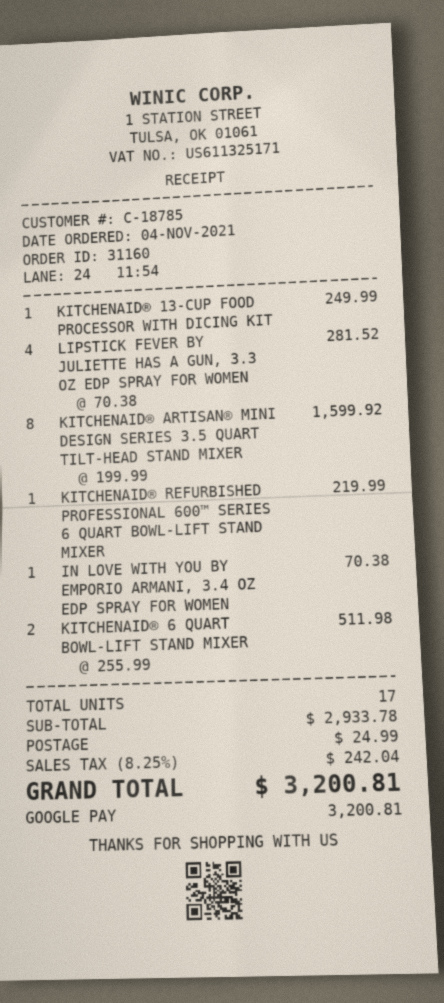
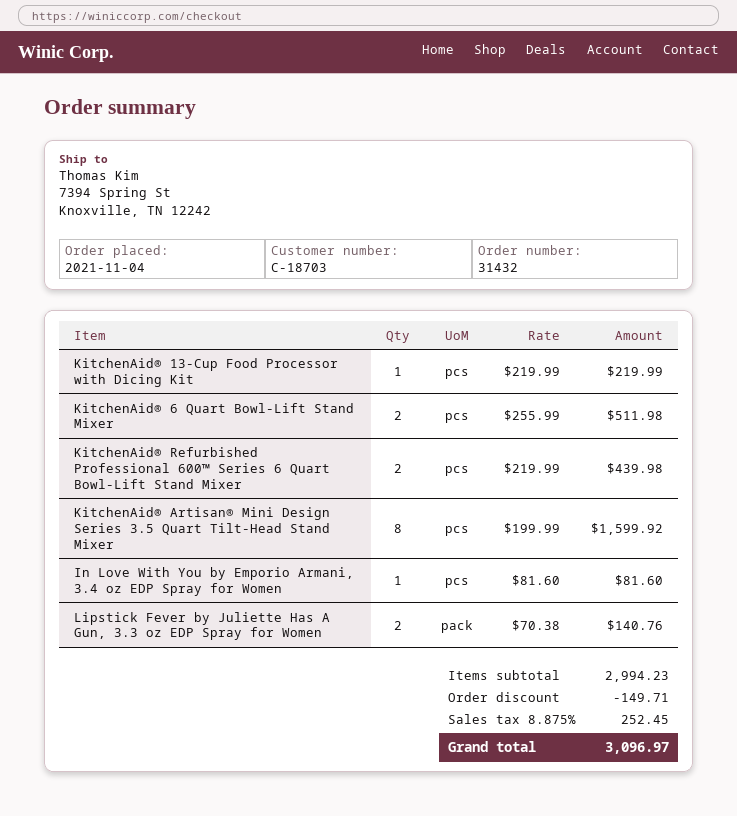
order number: 31160 -> 31432
customer number: C-18785 -> C-18703
KITCHENAID® 13-CUP FOOD PROCESSOR WITH DICING KIT: 1 x 249.99 = 249.99 -> 1 x 219.99 = 219.99
LIPSTICK FEVER BY JULIETTE HAS A GUN, 3.3 OZ EDP SPRAY FOR WOMEN: 4 x 70.38 = 281.52 -> 2 x 70.38 = 140.76
KITCHENAID® REFURBISHED PROFESSIONAL 600™ SERIES 6 QUART BOWL-LIFT STAND MIXER: 1 x 219.99 = 219.99 -> 2 x 219.99 = 439.98
IN LOVE WITH YOU BY EMPORIO ARMANI, 3.4 OZ EDP SPRAY FOR WOMEN: 1 x 70.38 = 70.38 -> 1 x 81.60 = 81.60
subtotal: 2933.78 -> 2994.23
discount: none -> 149.71
shipping: 24.99 -> none
tax: 8.25% = 242.04 -> 8.875% = 252.45
total: 3200.81 -> 3096.97

